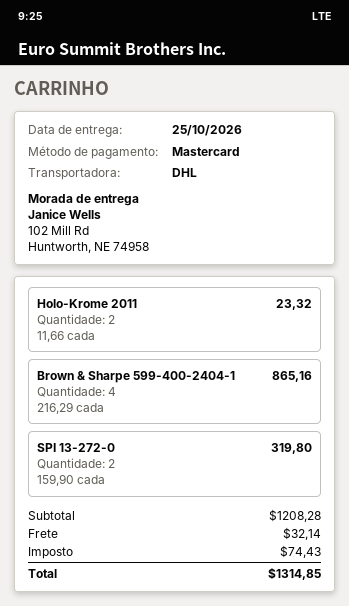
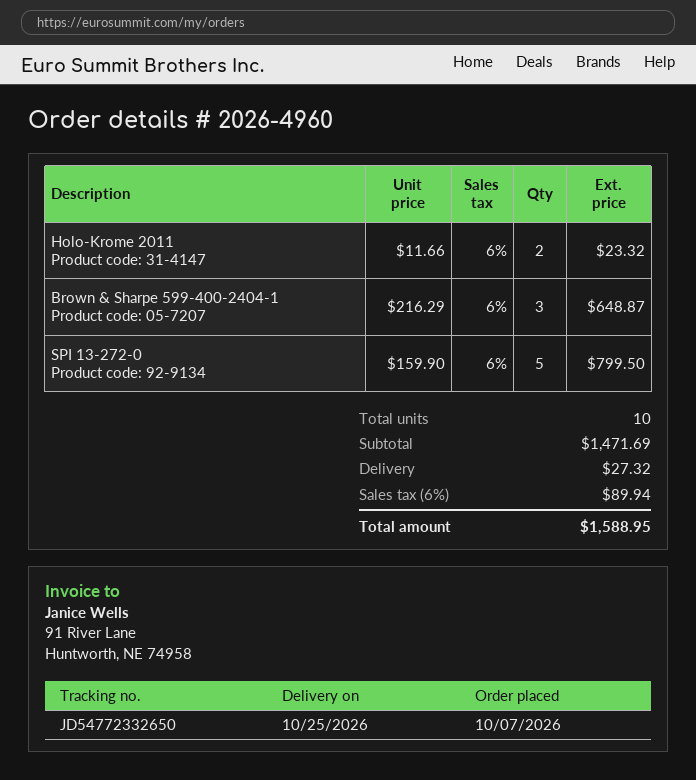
Brown & Sharpe 599-400-2404-1: 4 x 216.29 = 865.16 -> 3 x 216.29 = 648.87
SPI 13-272-0: 2 x 159.90 = 319.80 -> 5 x 159.90 = 799.50
subtotal: 1208.28 -> 1471.69
shipping: 32.14 -> 27.32
tax: 74.43 -> 89.94
total: 1314.85 -> 1588.95

